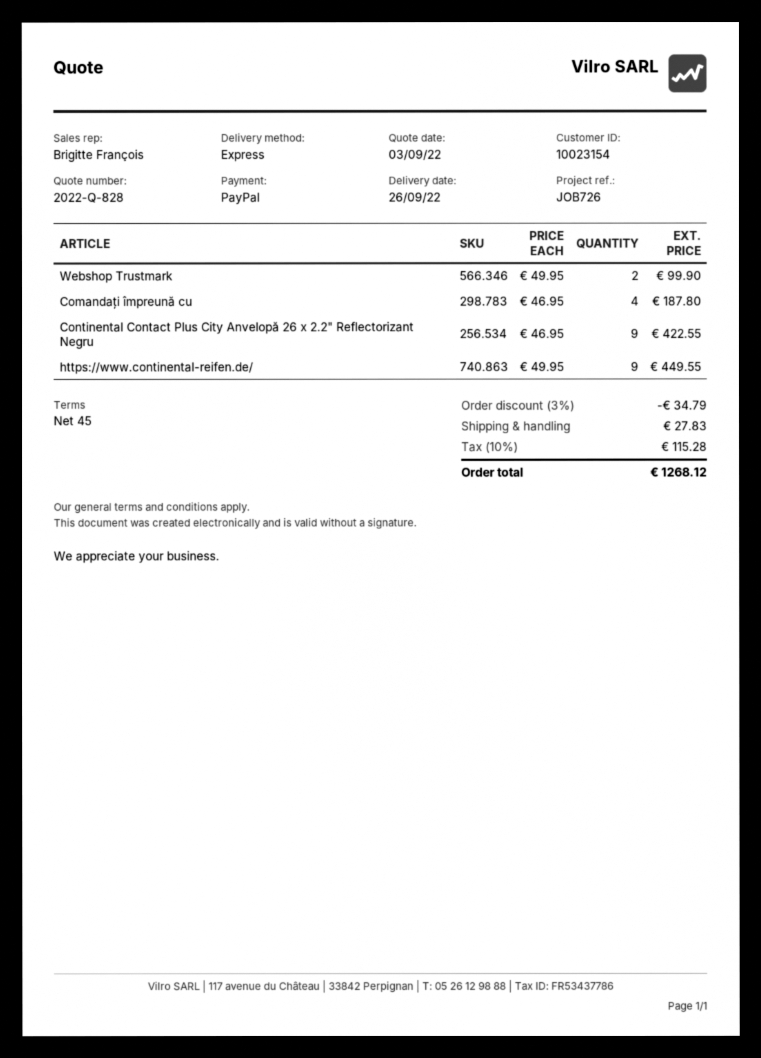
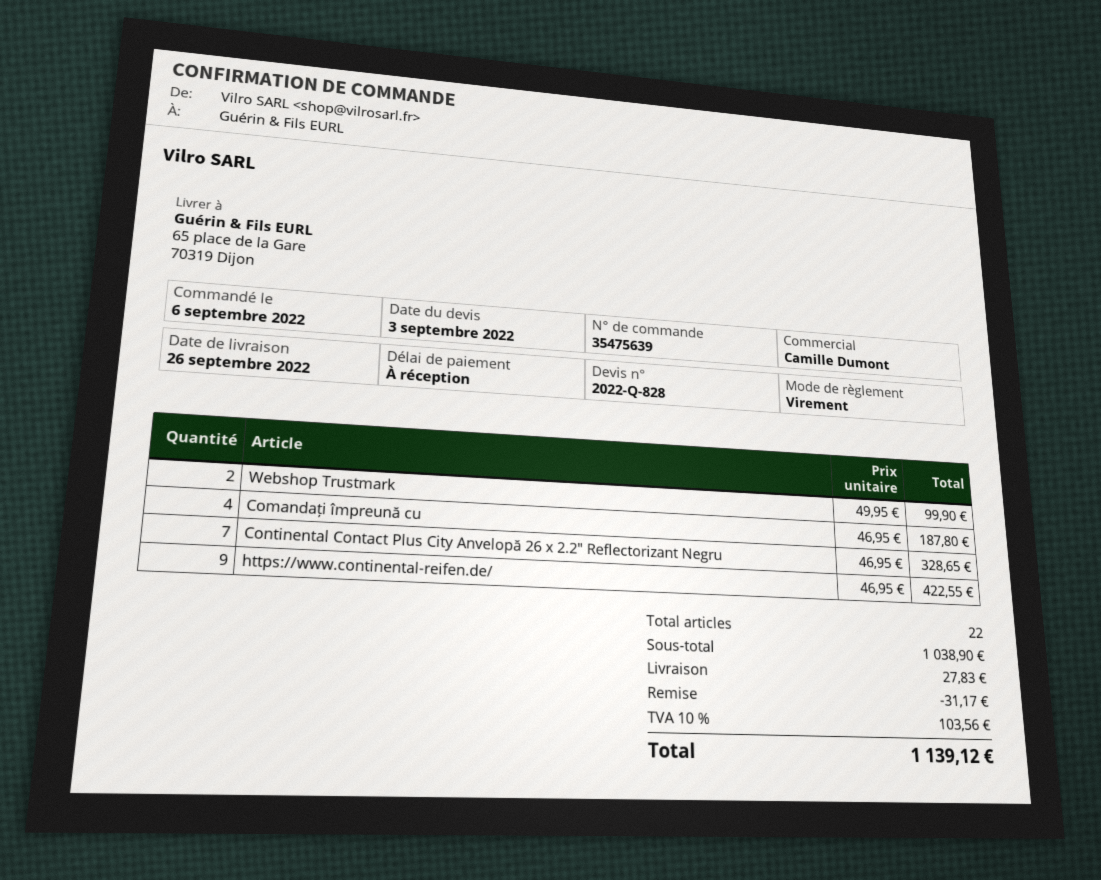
payment terms: 45 days -> on receipt
sales rep: Brigitte François -> Camille Dumont
payment method: PayPal -> bank transfer
Continental Contact Plus City Anvelopă 26 x 2.2" Reflectorizant Negru: 9 x 46.95 = 422.55 -> 7 x 46.95 = 328.65
https://www.continental-reifen.de/: 9 x 49.95 = 449.55 -> 9 x 46.95 = 422.55
discount: 34.79 -> 31.17
tax: 10% = 115.28 -> 10% = 103.56
total: 1268.12 -> 1139.12

